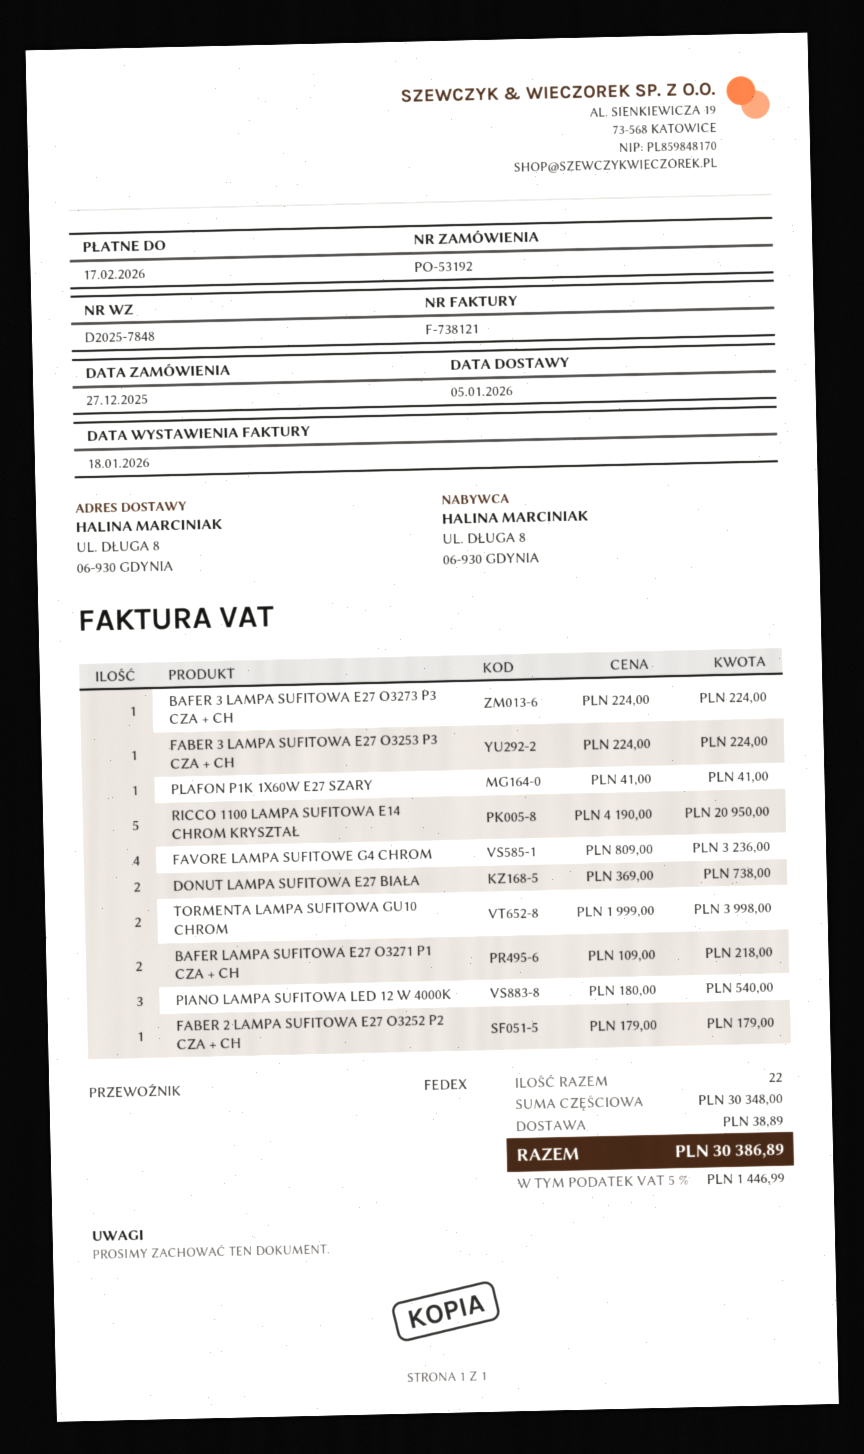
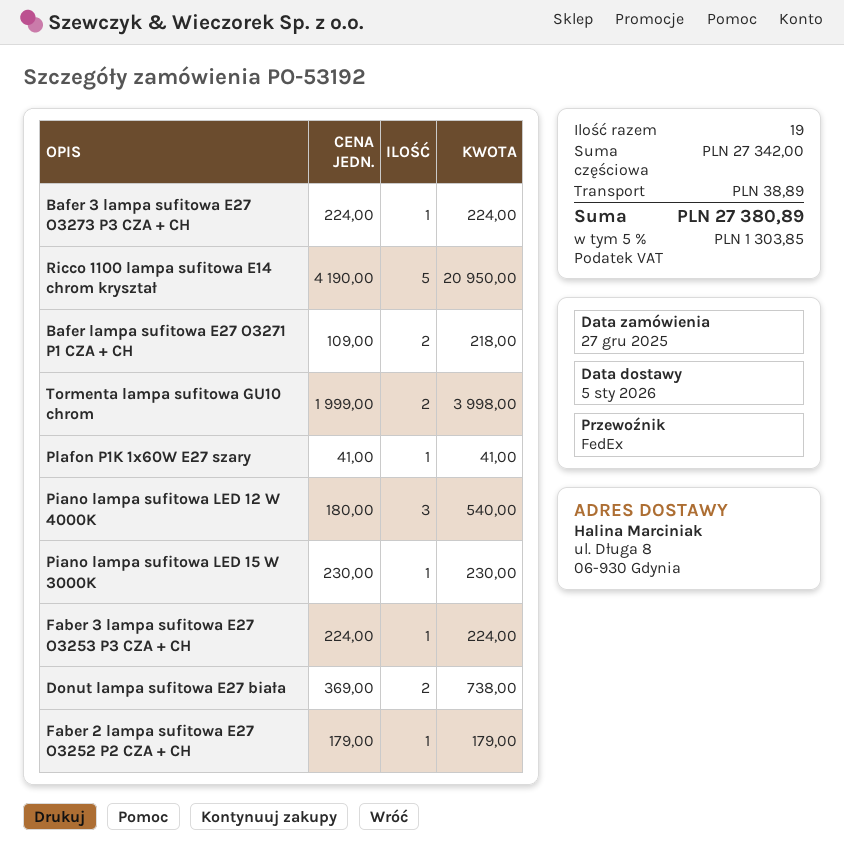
FAVORE LAMPA SUFITOWE G4 CHROM: 4 x 809.00 = 3236.00 -> none
Piano lampa sufitowa LED 15 W 3000K: none -> 1 x 230.00 = 230.00
total quantity: 22 -> 19
subtotal: 30348.00 -> 27342.00
tax: 5% = 1446.99 -> 5% = 1303.85
total: 30386.89 -> 27380.89

